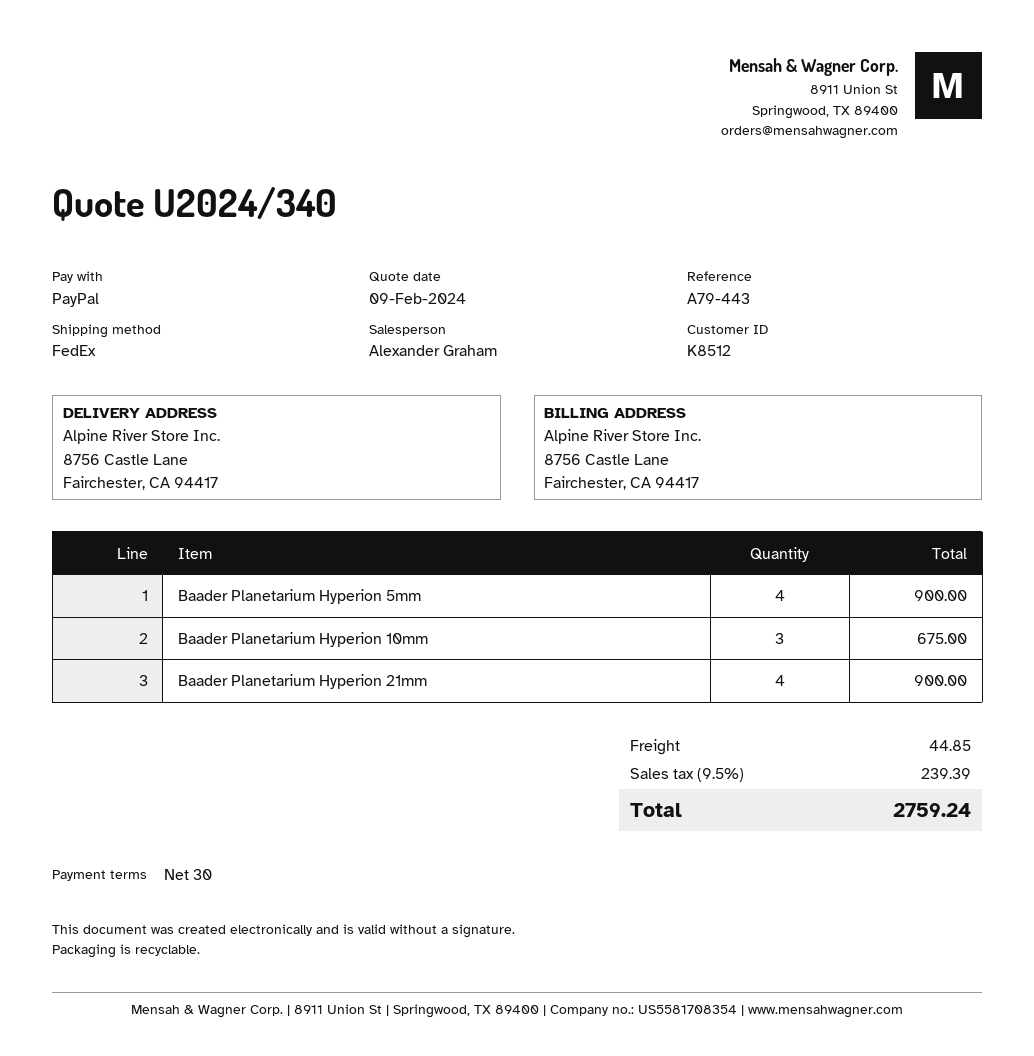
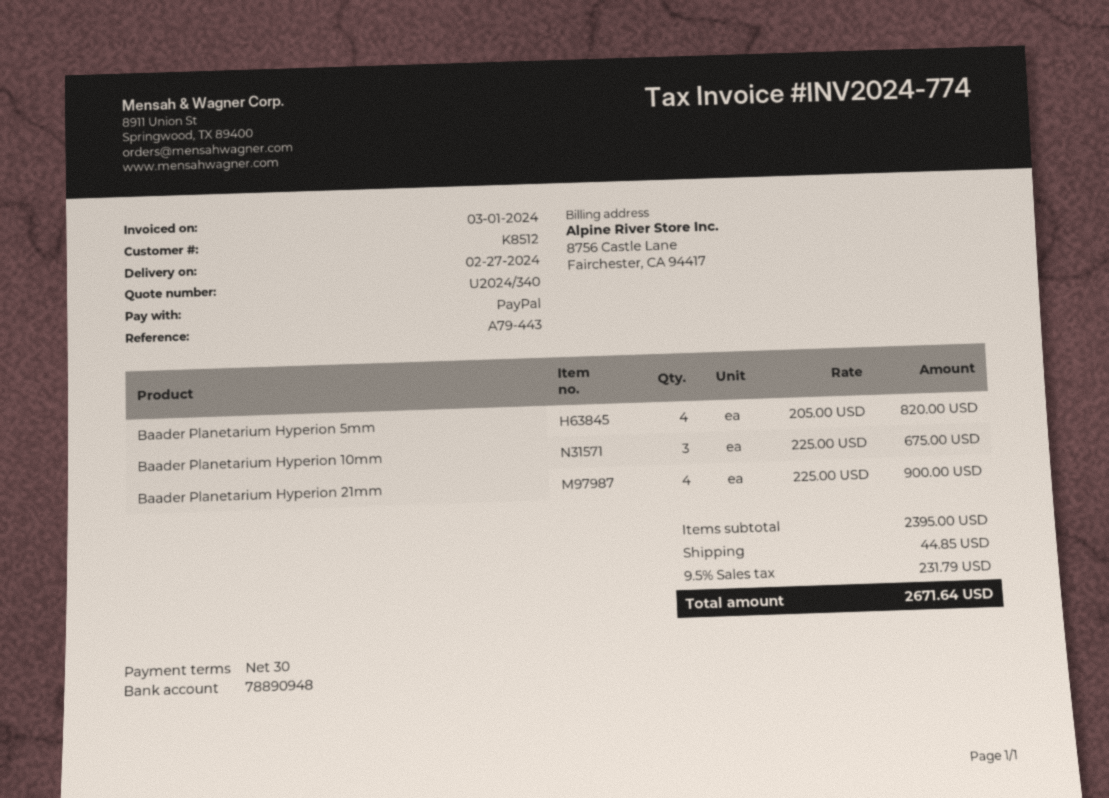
Baader Planetarium Hyperion 5mm: 4 for 900.00 -> 4 for 820.00
tax: 9.5% = 239.39 -> 9.5% = 231.79
total: 2759.24 -> 2671.64

